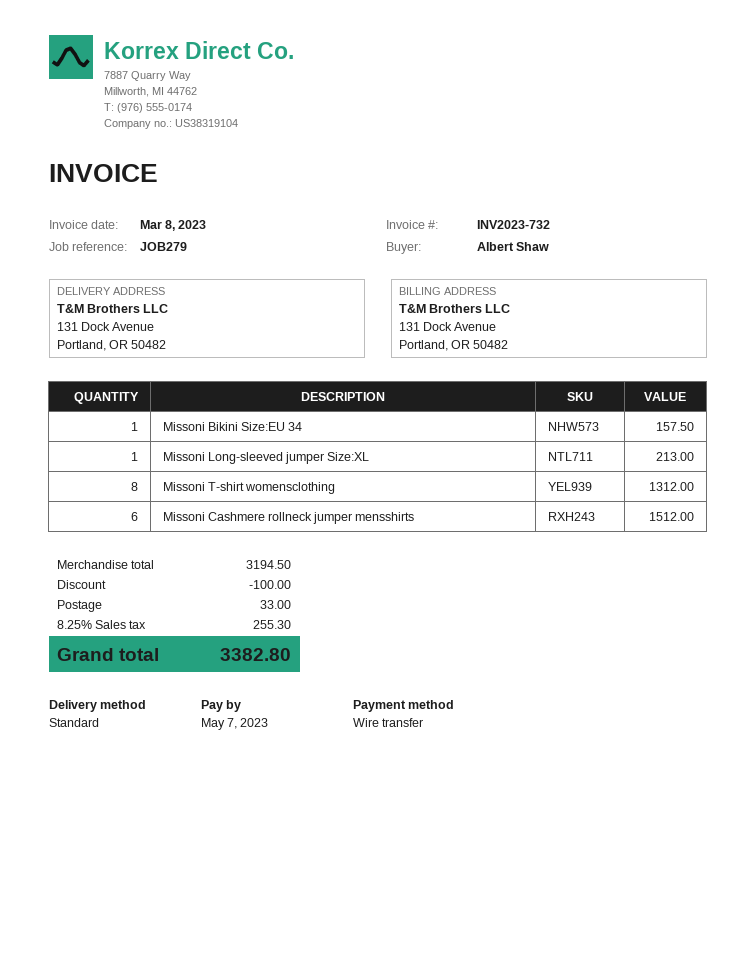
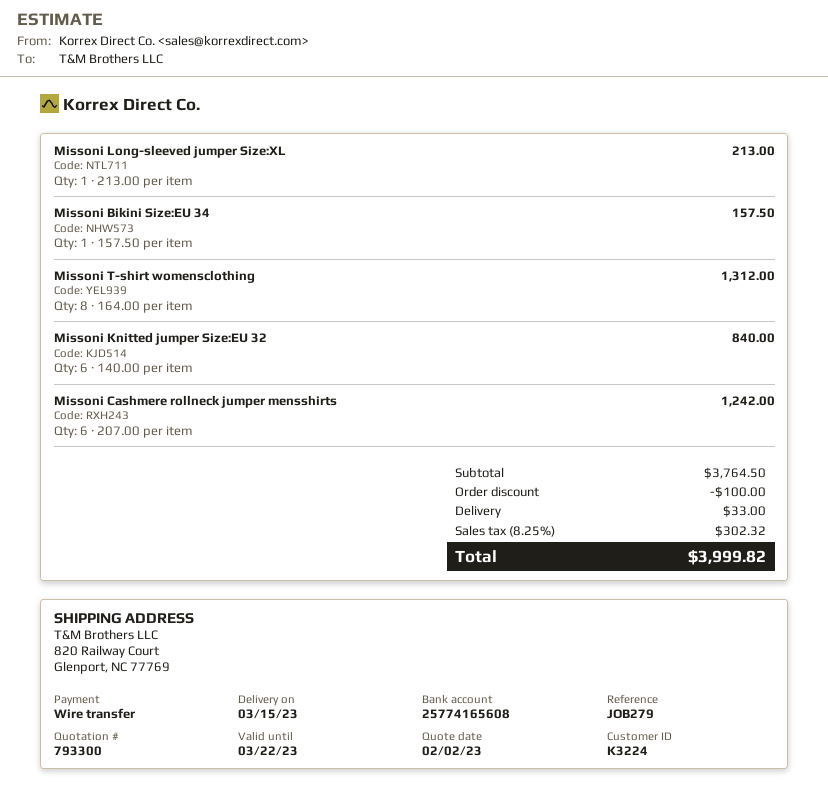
ship to: 131 Dock Avenue, Portland, OR 50482 -> 820 Railway Court, Glenport, NC 77769
Missoni Cashmere rollneck jumper mensshirts: 6 for 1512.00 -> 6 for 1242.00
Missoni Knitted jumper Size:EU 32: none -> 6 for 840.00
subtotal: 3194.50 -> 3764.50
tax: 8.25% = 255.30 -> 8.25% = 302.32
total: 3382.80 -> 3999.82

